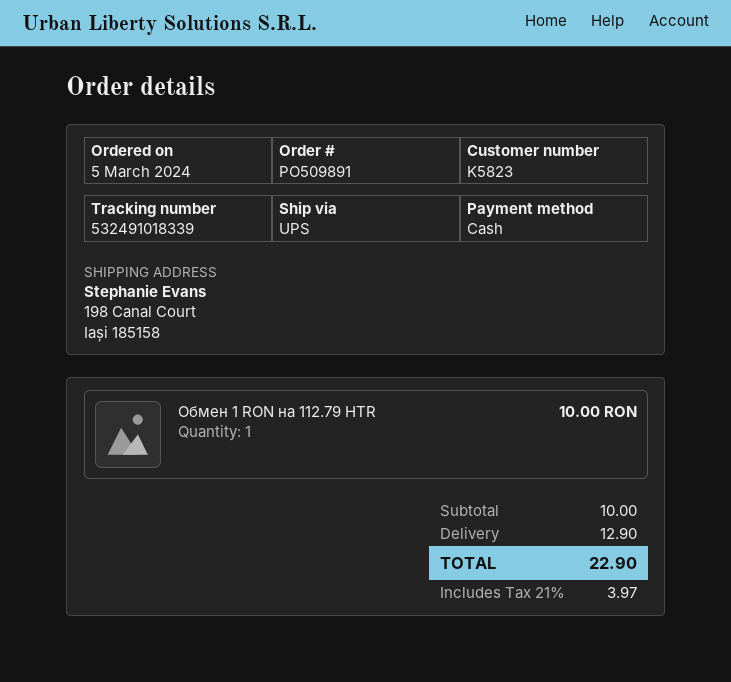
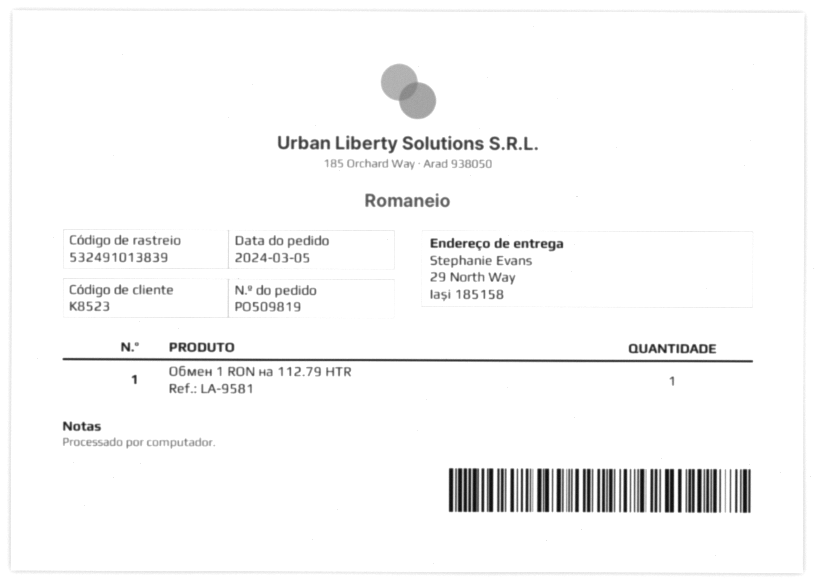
order number: PO509891 -> PO509819
customer number: K5823 -> K8523
tracking number: 532491018339 -> 532491013839
ship to: 198 Canal Court, Iași 185158 -> 29 North Way, Iași 185158

